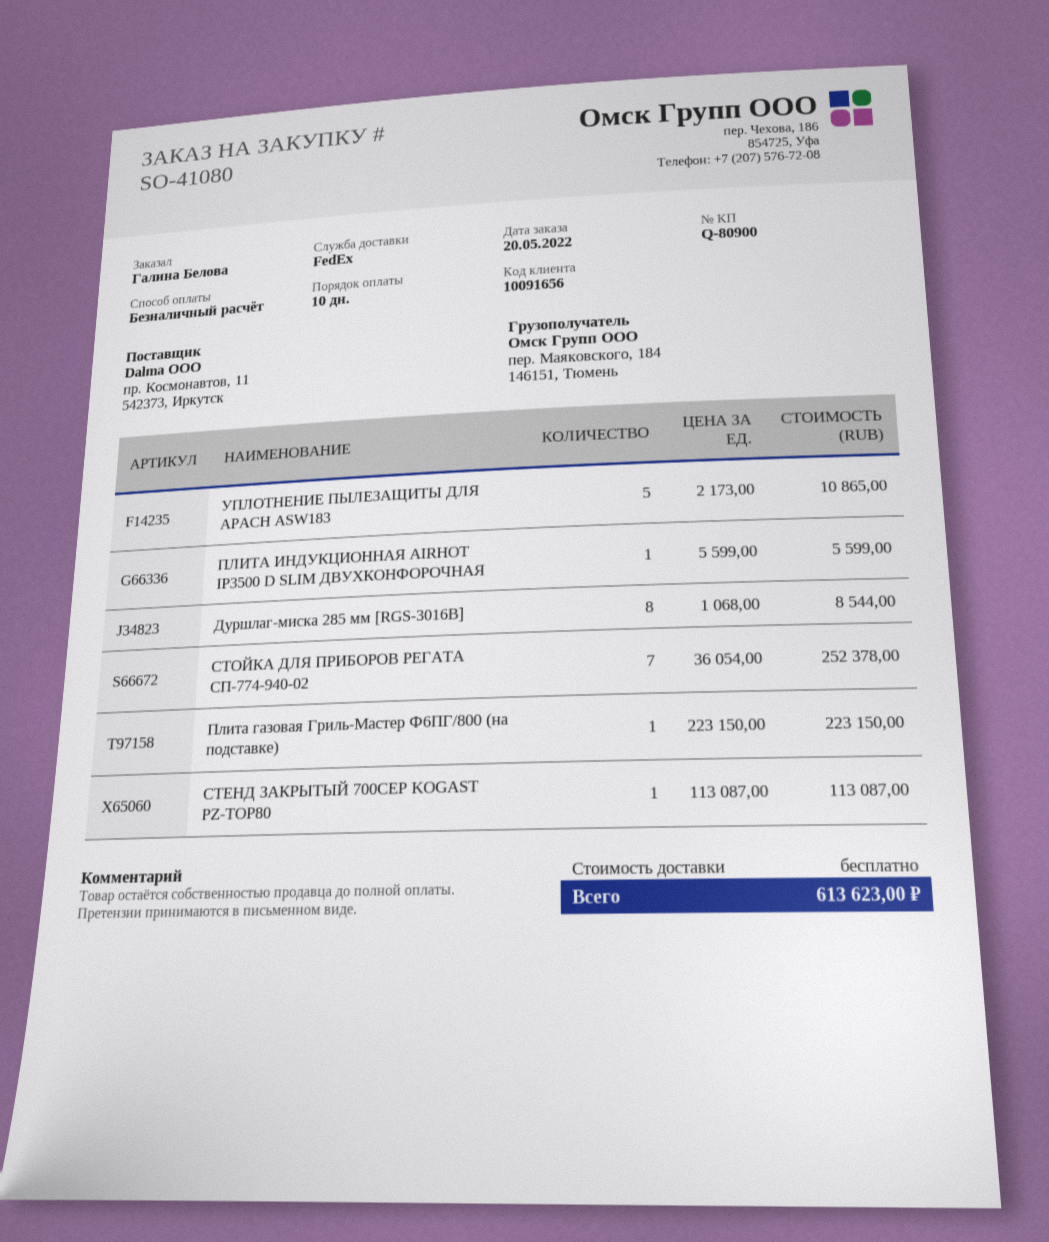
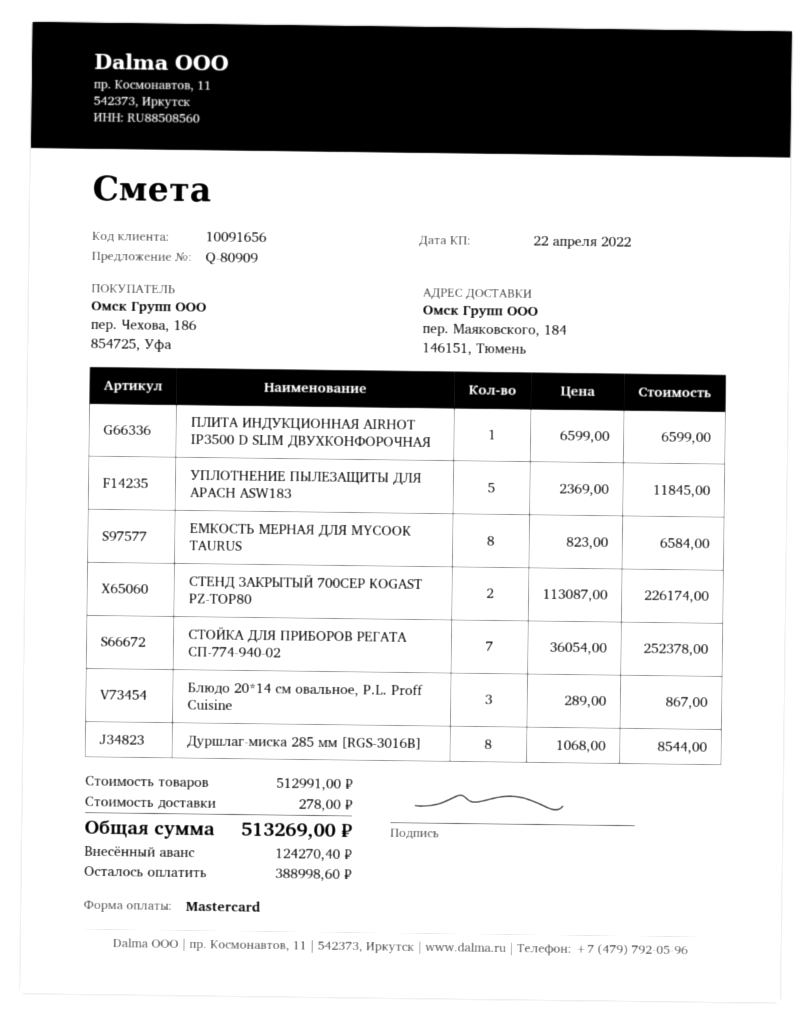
quote number: Q-80900 -> Q-80909
payment method: bank transfer -> Mastercard
УПЛОТНЕНИЕ ПЫЛЕЗАЩИТЫ ДЛЯ APACH ASW183: 5 x 2173.00 = 10865.00 -> 5 x 2369.00 = 11845.00
ПЛИТА ИНДУКЦИОННАЯ AIRHOT IP3500 D SLIM ДВУХКОНФОРОЧНАЯ: 1 x 5599.00 = 5599.00 -> 1 x 6599.00 = 6599.00
Плита газовая Гриль-Мастер Ф6ПГ/800 (на подставке): 1 x 223150.00 = 223150.00 -> none
СТЕНД ЗАКРЫТЫЙ 700СЕР KOGAST PZ-TOP80: 1 x 113087.00 = 113087.00 -> 2 x 113087.00 = 226174.00
ЕМКОСТЬ МЕРНАЯ ДЛЯ MYCOOK TAURUS: none -> 8 x 823.00 = 6584.00
Блюдо 20*14 см овальное, P.L. Proff Cuisine: none -> 3 x 289.00 = 867.00
shipping: 0.00 -> 278.00
total: 613623.00 -> 513269.00

